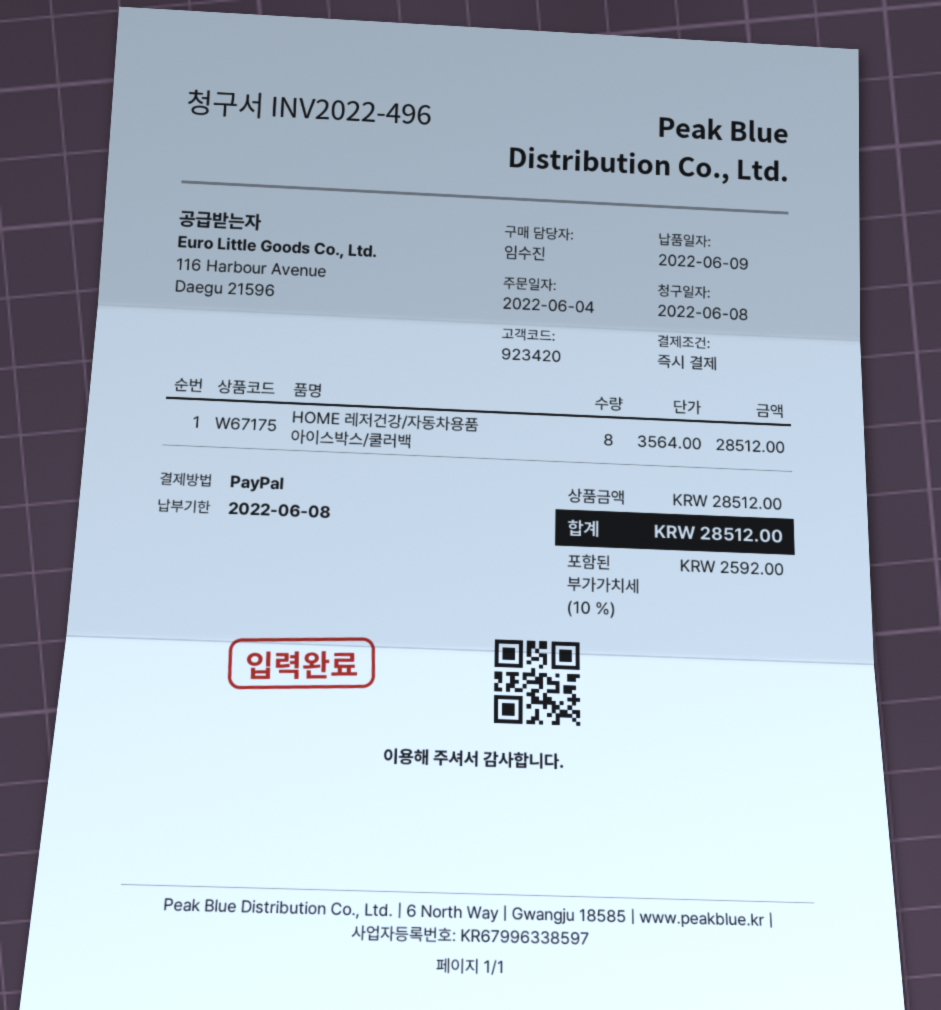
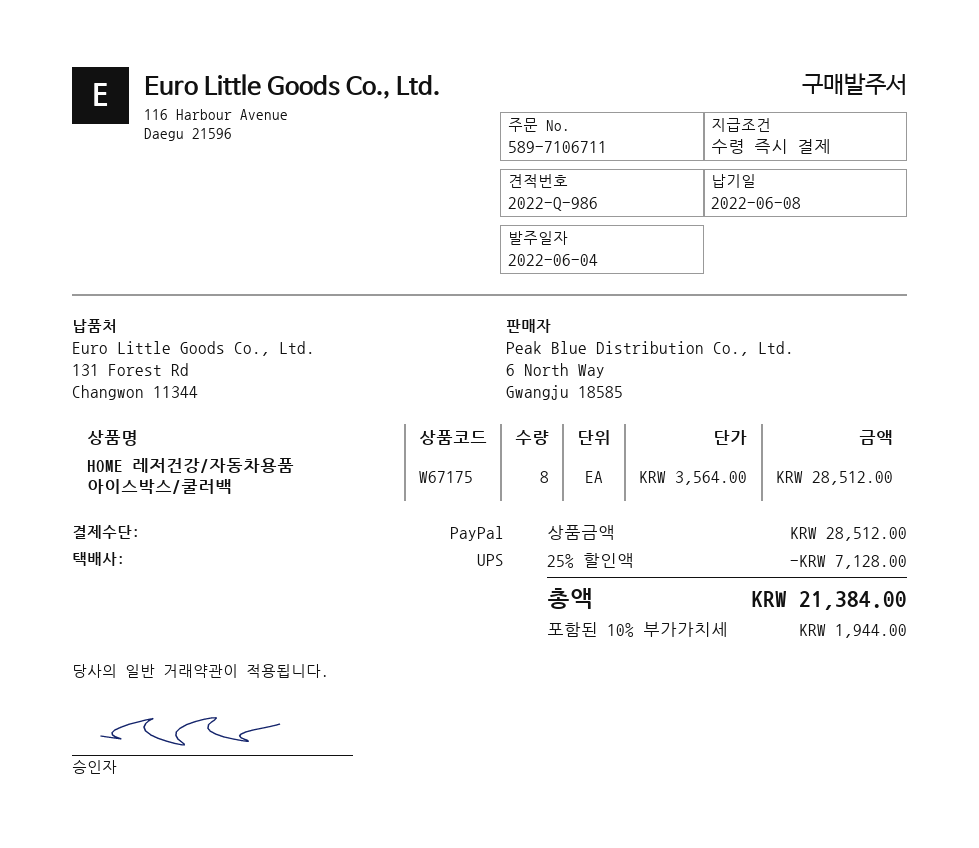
delivery date: 2022-06-09 -> 2022-06-08
discount: none -> 25% = 7128.00
tax: 10% = 2592.00 -> 10% = 1944.00
total: 28512.00 -> 21384.00

